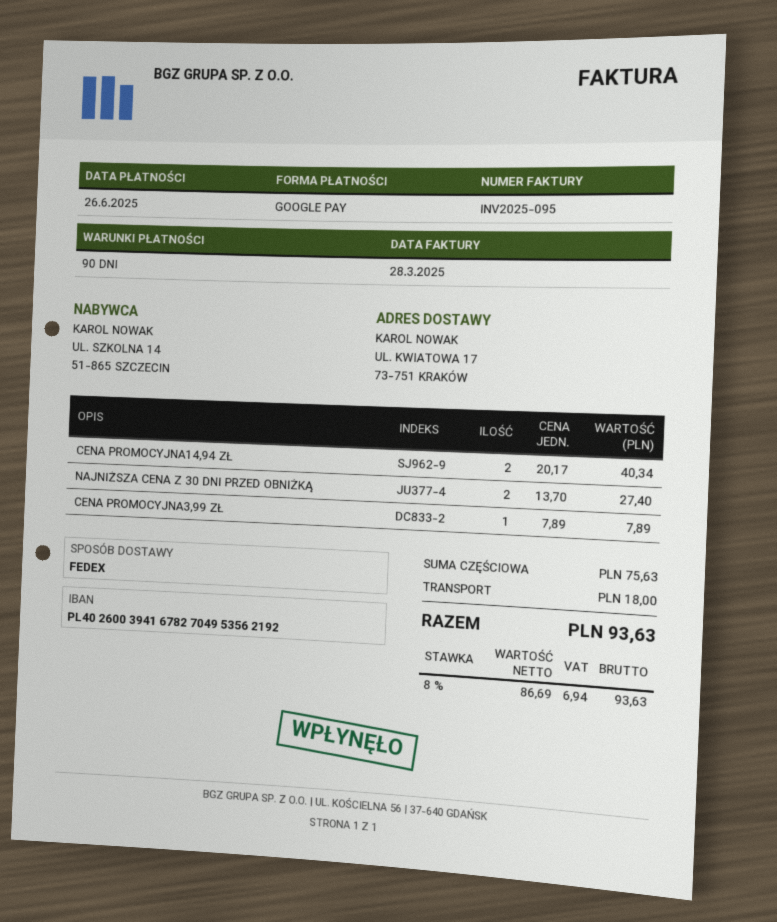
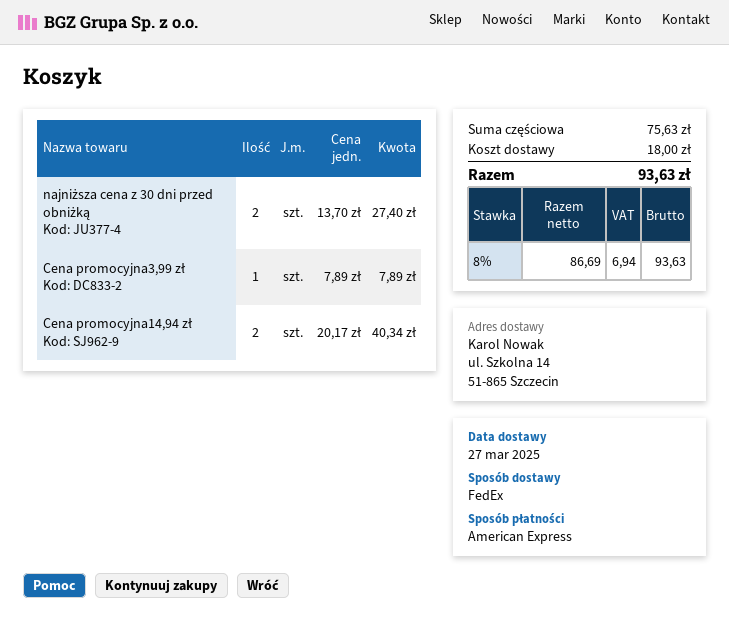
payment method: Google Pay -> American Express
ship to: UL. KWIATOWA 17, 73-751 KRAKÓW -> ul. Szkolna 14, 51-865 Szczecin

